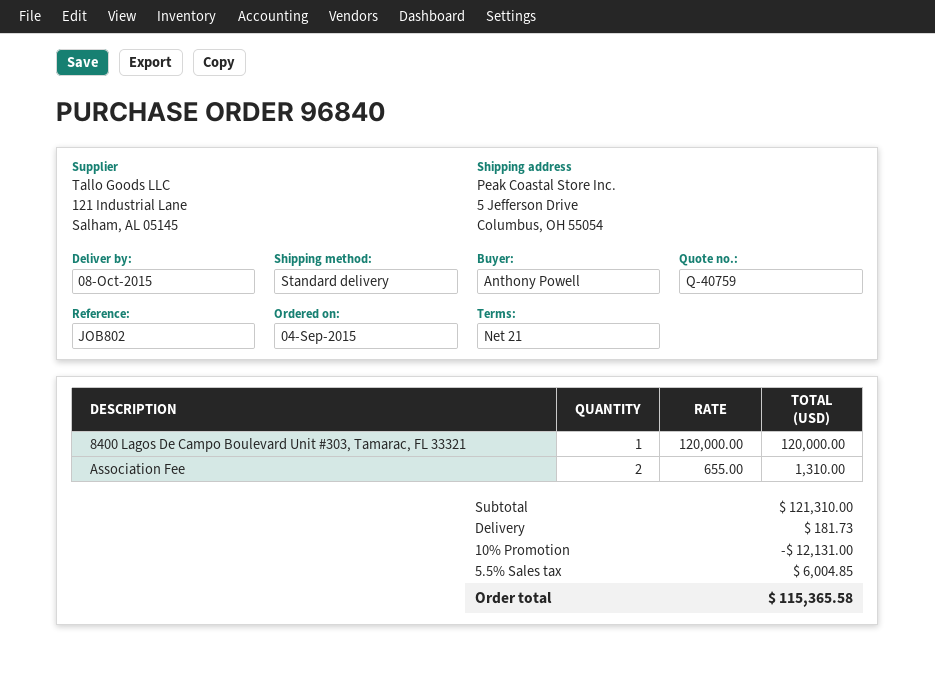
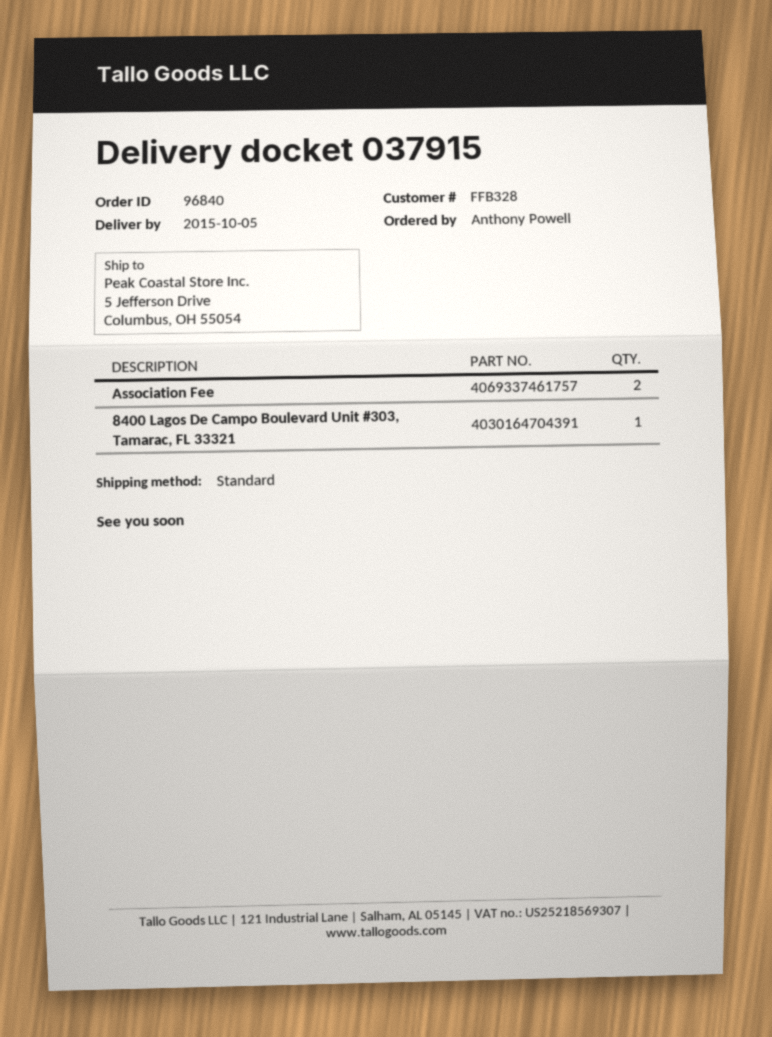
delivery date: 2015-10-08 -> 2015-10-05

